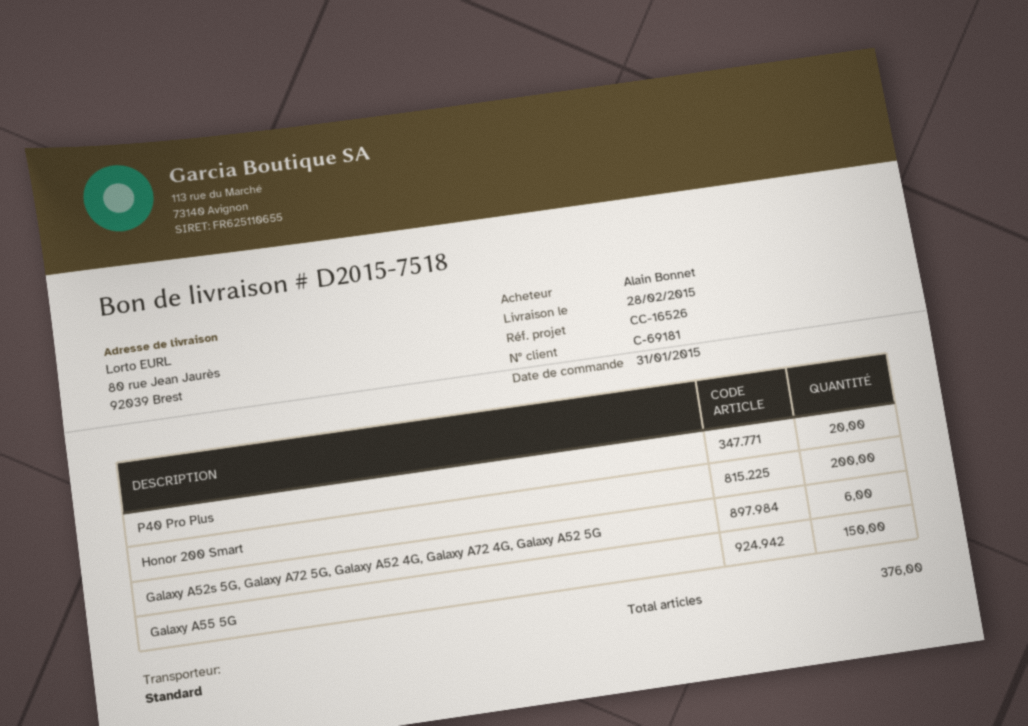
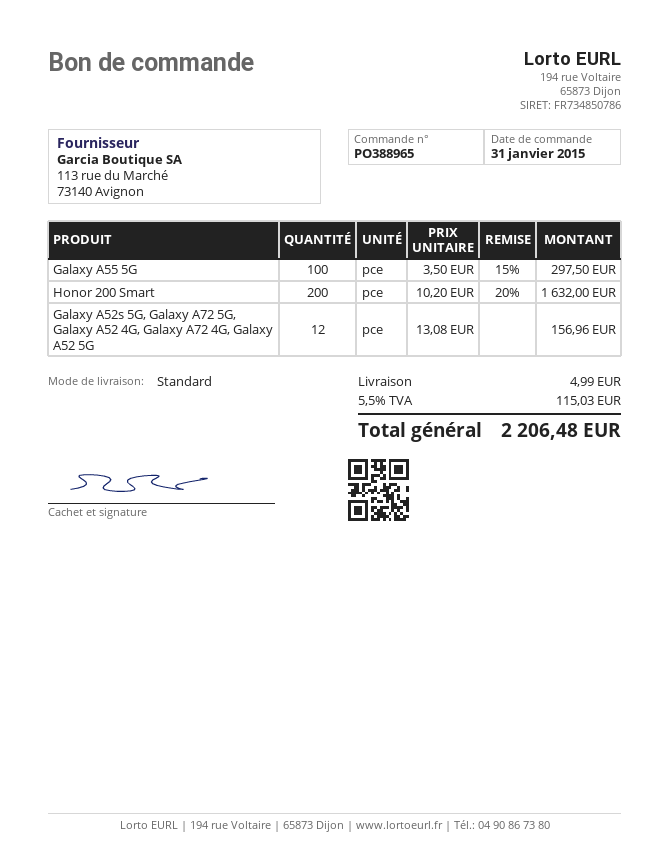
P40 Pro Plus: 20 -> none
Galaxy A52s 5G, Galaxy A72 5G, Galaxy A52 4G, Galaxy A72 4G, Galaxy A52 5G: 6 -> 12
Galaxy A55 5G: 150 -> 100

